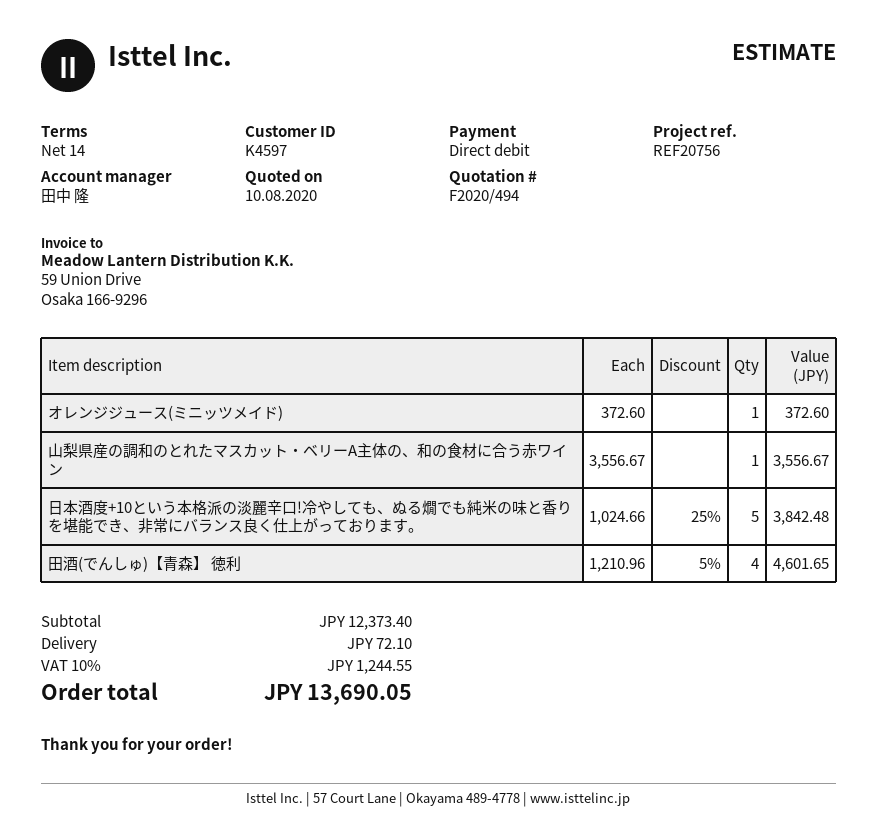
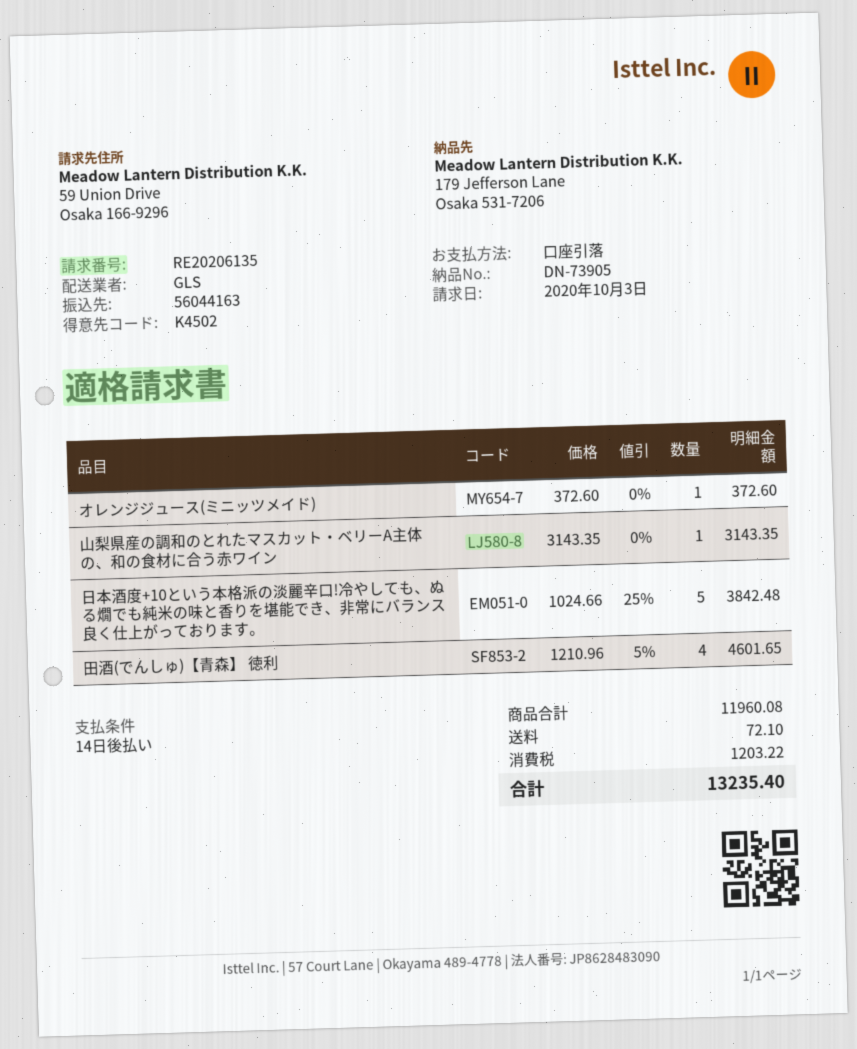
customer number: K4597 -> K4502
山梨県産の調和のとれたマスカット・ベリーA主体の、和の食材に合う赤ワイン: 1 x 3556.67 = 3556.67 -> 1 x 3143.35 = 3143.35
subtotal: 12373.40 -> 11960.08
tax: 1244.55 -> 1203.22
total: 13690.05 -> 13235.40

